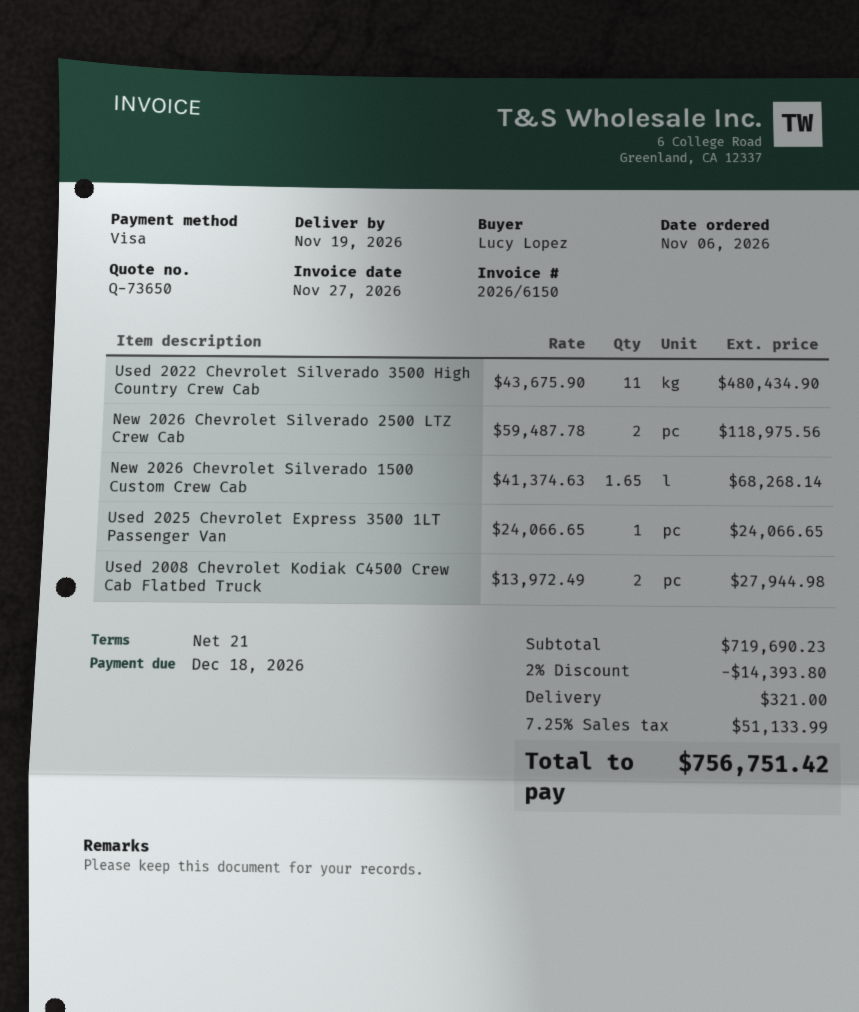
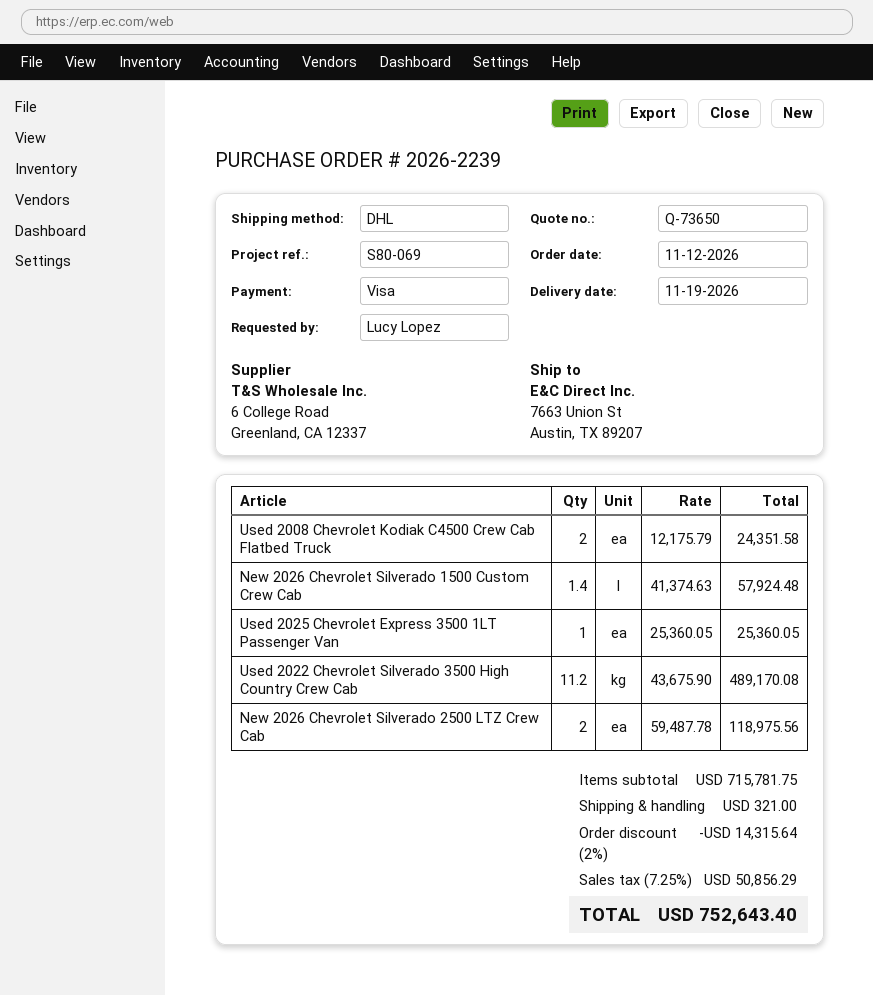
order date: 2026-11-06 -> 2026-11-12
Used 2022 Chevrolet Silverado 3500 High Country Crew Cab: 11 x 43675.90 = 480434.90 -> 11.2 x 43675.90 = 489170.08
New 2026 Chevrolet Silverado 1500 Custom Crew Cab: 1.65 x 41374.63 = 68268.14 -> 1.4 x 41374.63 = 57924.48
Used 2025 Chevrolet Express 3500 1LT Passenger Van: 1 x 24066.65 = 24066.65 -> 1 x 25360.05 = 25360.05
Used 2008 Chevrolet Kodiak C4500 Crew Cab Flatbed Truck: 2 x 13972.49 = 27944.98 -> 2 x 12175.79 = 24351.58
subtotal: 719690.23 -> 715781.75
discount: 2% = 14393.80 -> 2% = 14315.64
tax: 7.25% = 51133.99 -> 7.25% = 50856.29
total: 756751.42 -> 752643.40

